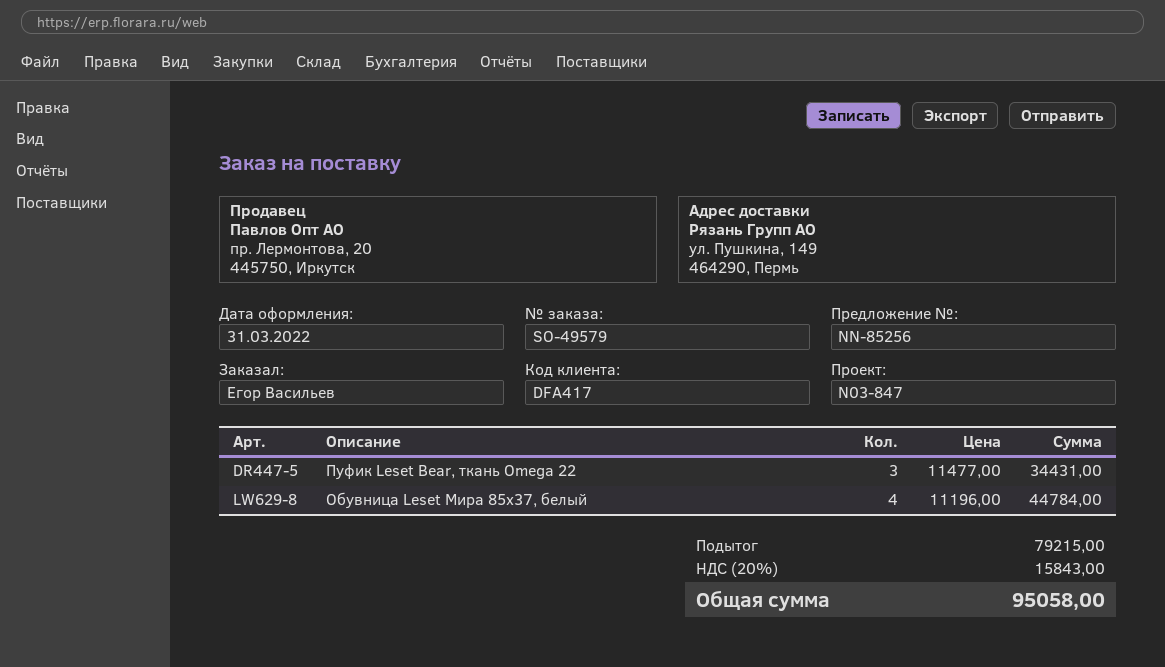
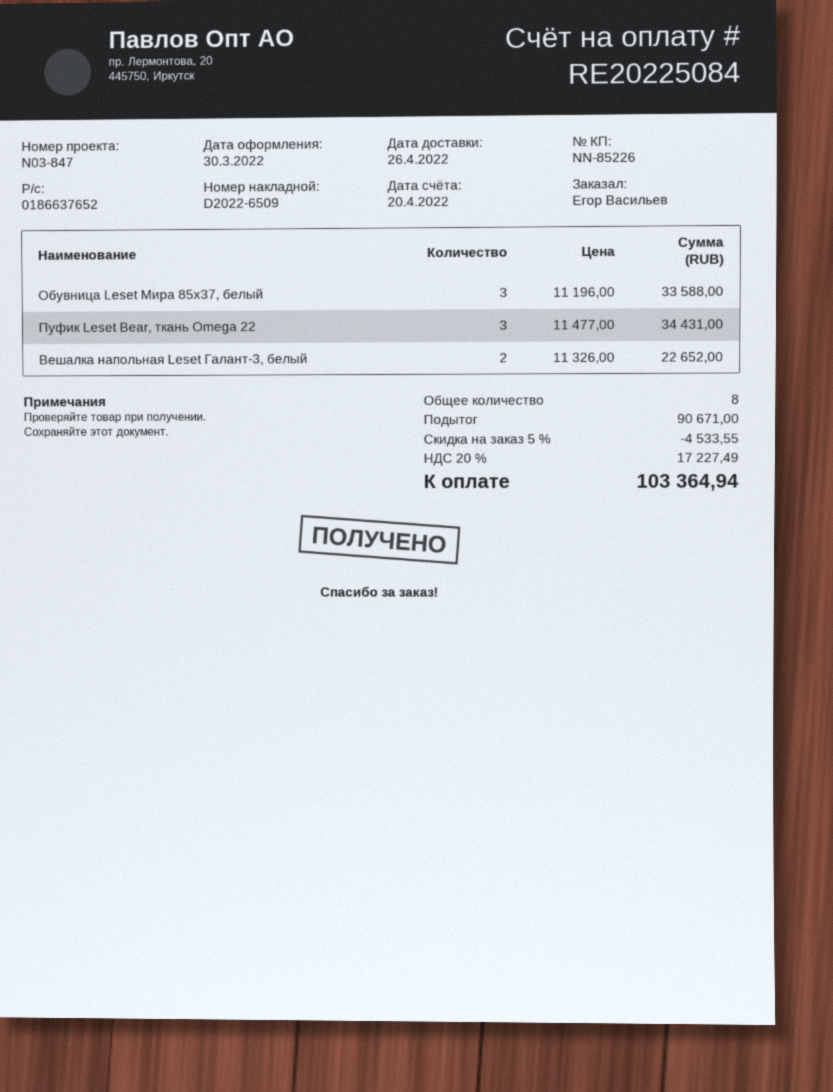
quote number: NN-85256 -> NN-85226
order date: 2022-03-31 -> 2022-03-30
Обувница Leset Мира 85х37, белый: 4 x 11196.00 = 44784.00 -> 3 x 11196.00 = 33588.00
Вешалка напольная Leset Галант-3, белый: none -> 2 x 11326.00 = 22652.00
subtotal: 79215.00 -> 90671.00
discount: none -> 5% = 4533.55
tax: 20% = 15843.00 -> 20% = 17227.49
total: 95058.00 -> 103364.94

